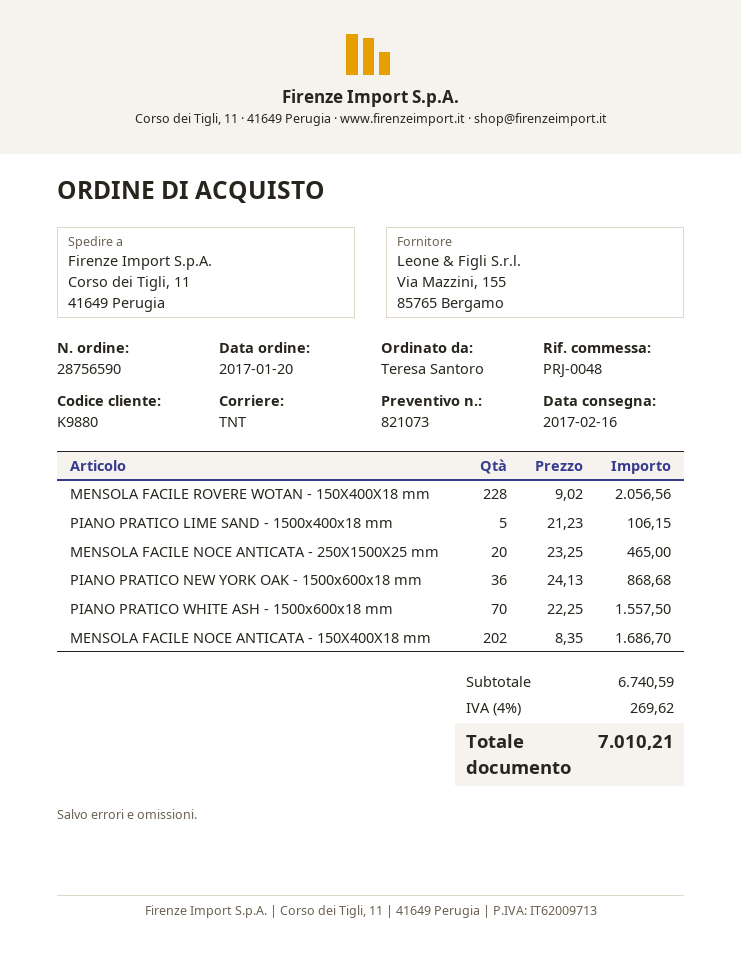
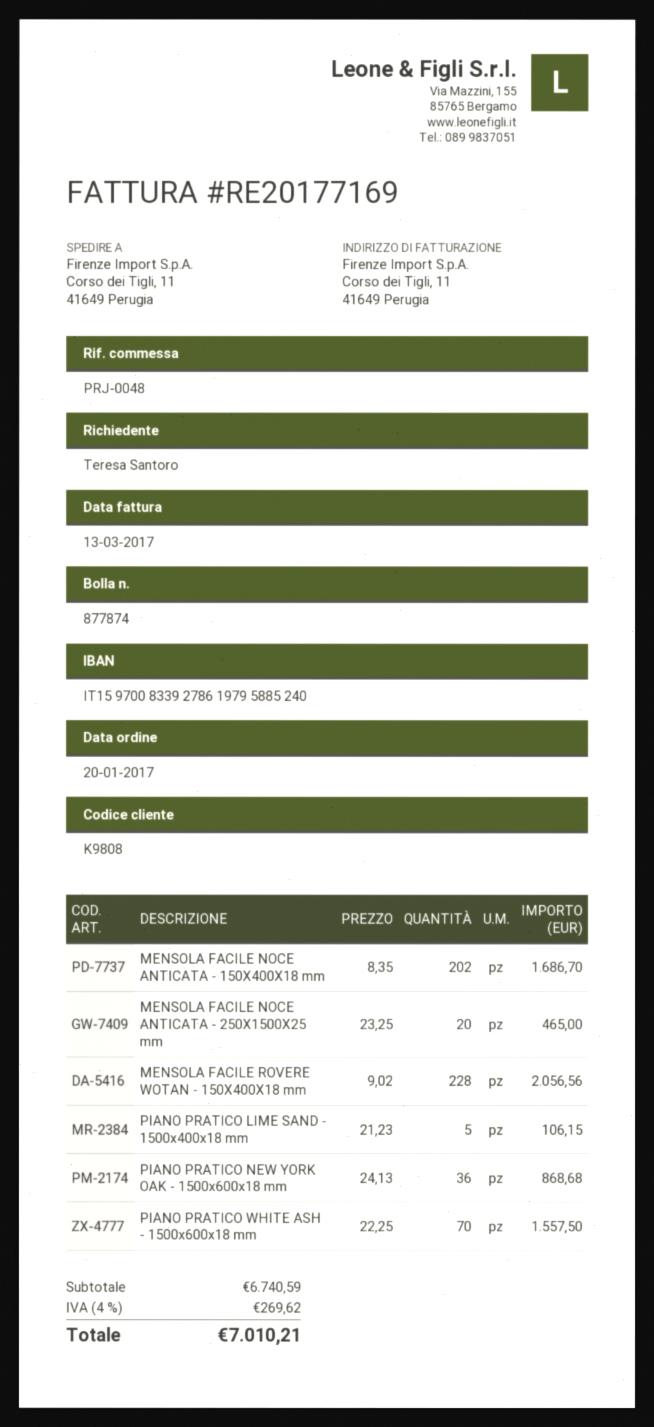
customer number: K9880 -> K9808

